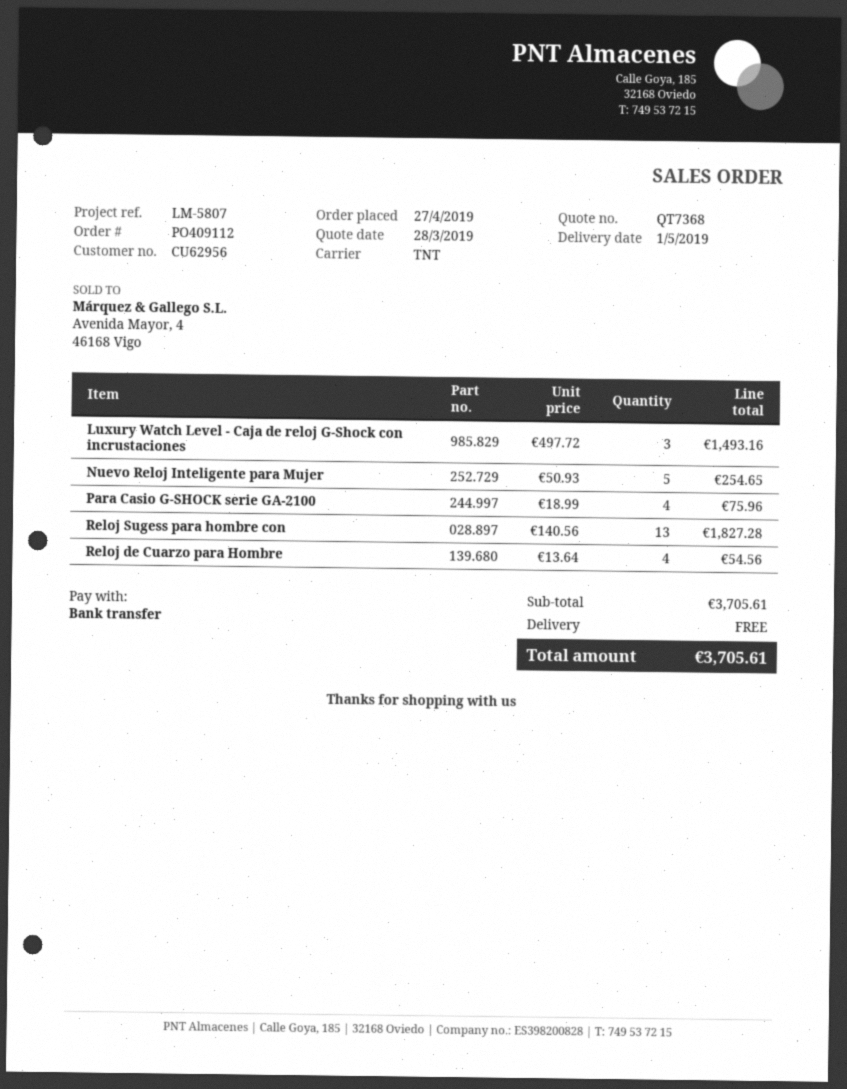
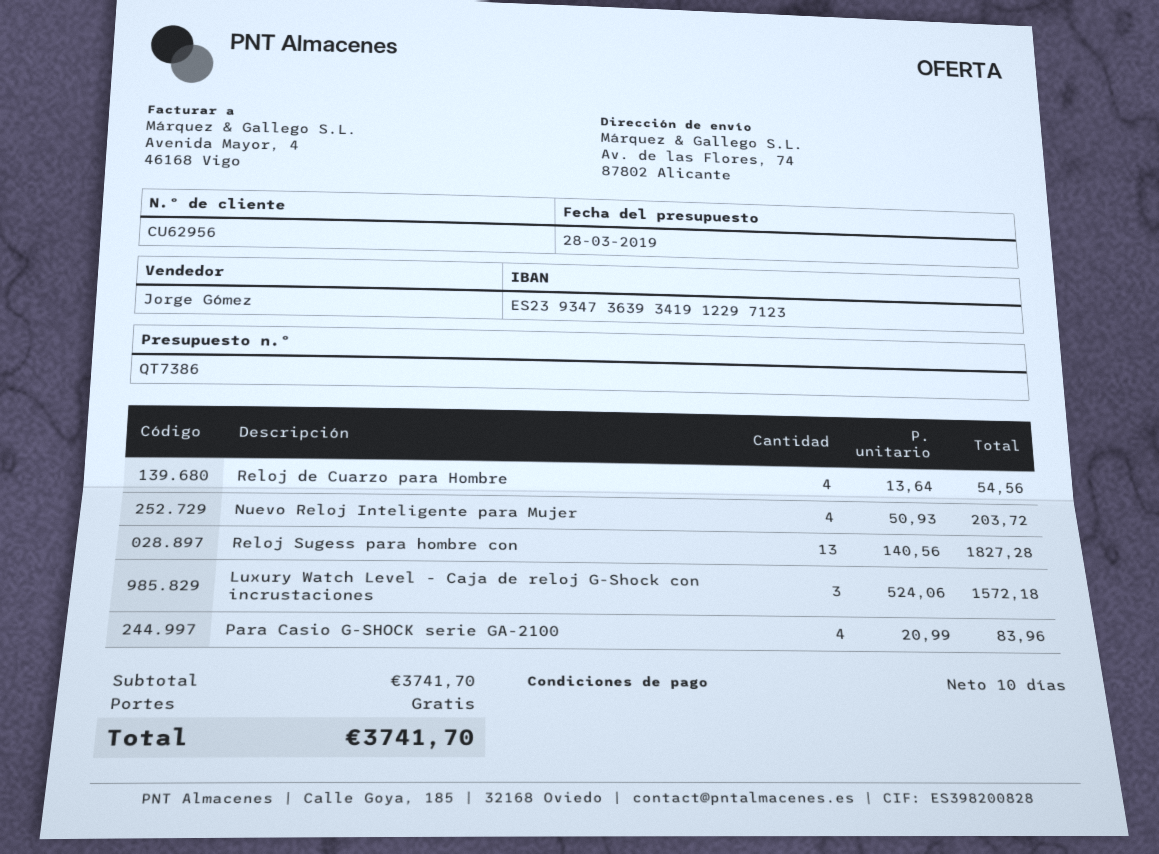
quote number: QT7368 -> QT7386
Luxury Watch Level - Caja de reloj G-Shock con incrustaciones: 3 x 497.72 = 1493.16 -> 3 x 524.06 = 1572.18
Nuevo Reloj Inteligente para Mujer: 5 x 50.93 = 254.65 -> 4 x 50.93 = 203.72
Para Casio G-SHOCK serie GA-2100: 4 x 18.99 = 75.96 -> 4 x 20.99 = 83.96
subtotal: 3705.61 -> 3741.70
total: 3705.61 -> 3741.70

